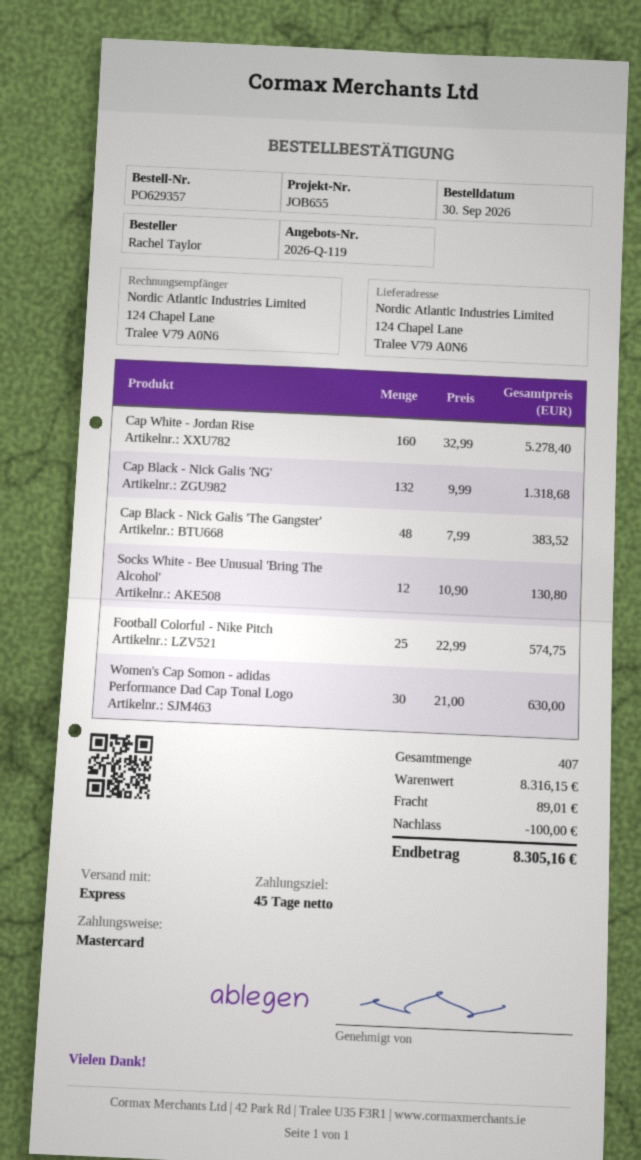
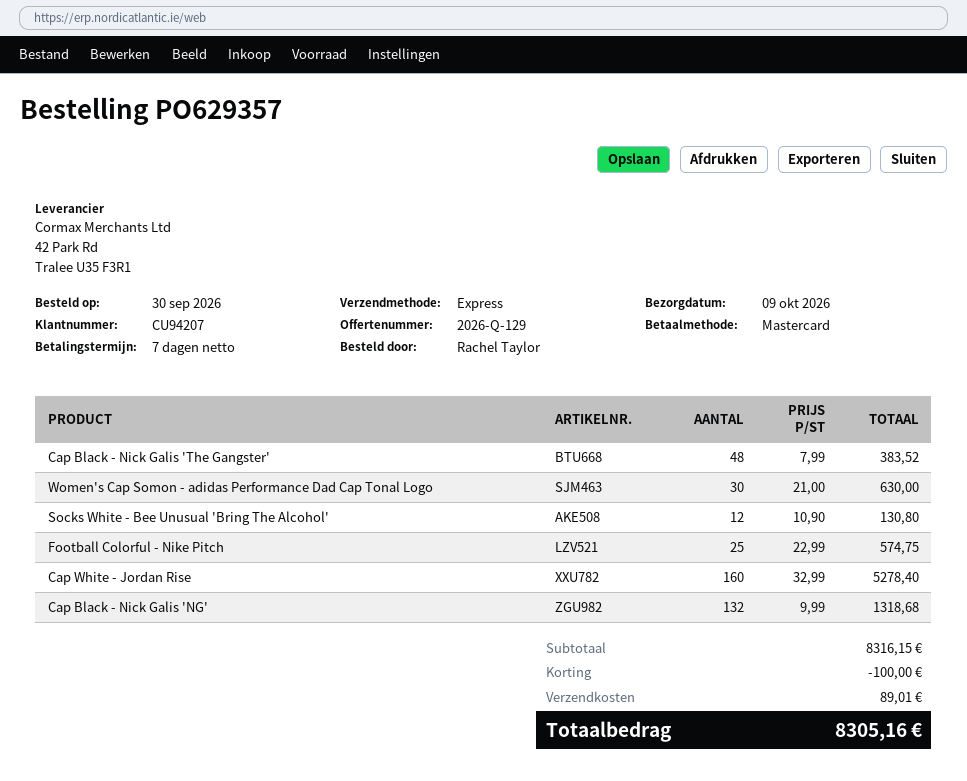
quote number: 2026-Q-119 -> 2026-Q-129
payment terms: 45 days -> 7 days

